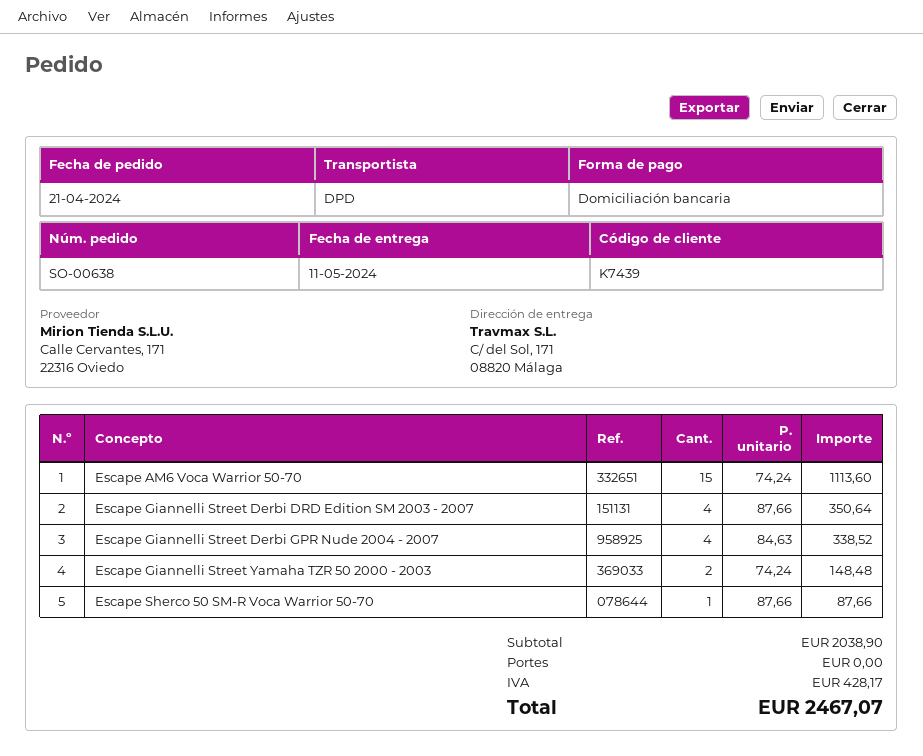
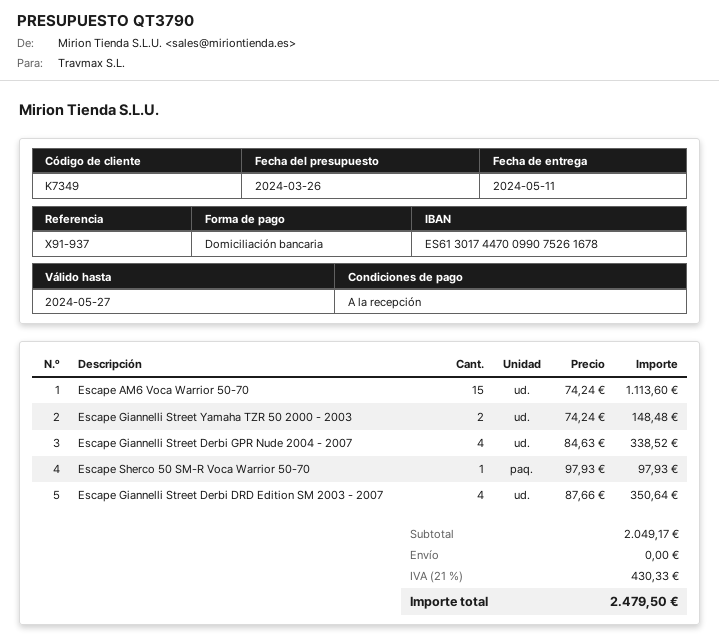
customer number: K7439 -> K7349
Escape Sherco 50 SM-R Voca Warrior 50-70: 1 x 87.66 = 87.66 -> 1 x 97.93 = 97.93
subtotal: 2038.90 -> 2049.17
tax: 428.17 -> 430.33
total: 2467.07 -> 2479.50

